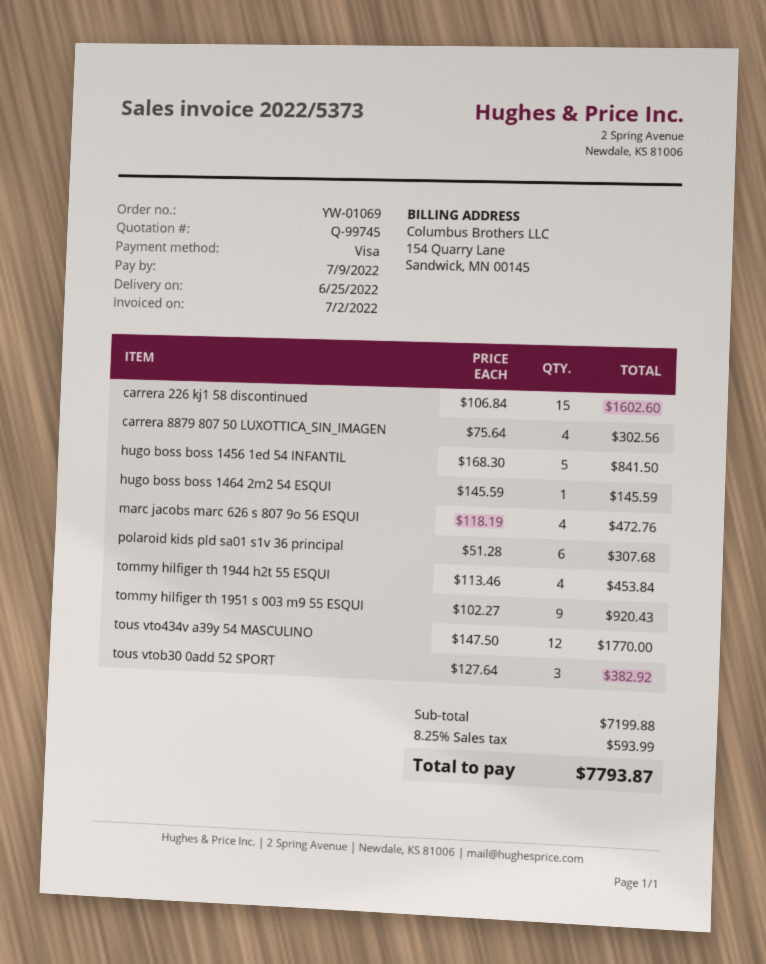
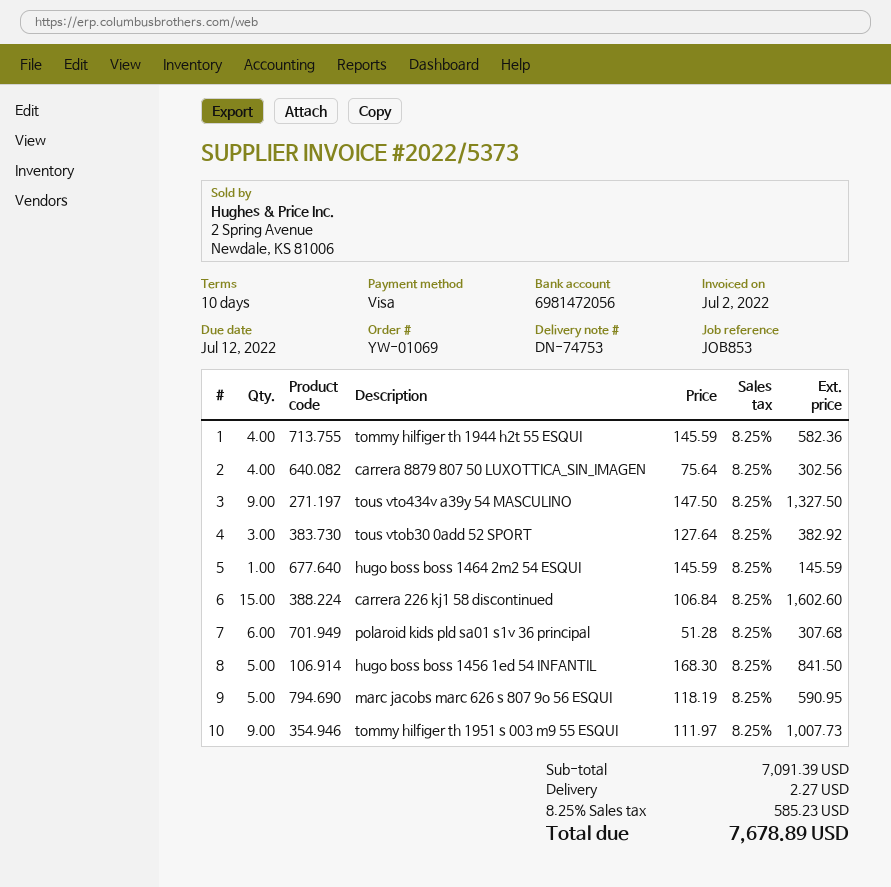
due date: 2022-07-09 -> 2022-07-12
marc jacobs marc 626 s 807 9o 56 ESQUI: 4 x 118.19 = 472.76 -> 5 x 118.19 = 590.95
tommy hilfiger th 1944 h2t 55 ESQUI: 4 x 113.46 = 453.84 -> 4 x 145.59 = 582.36
tommy hilfiger th 1951 s 003 m9 55 ESQUI: 9 x 102.27 = 920.43 -> 9 x 111.97 = 1007.73
tous vto434v a39y 54 MASCULINO: 12 x 147.50 = 1770.00 -> 9 x 147.50 = 1327.50
subtotal: 7199.88 -> 7091.39
shipping: none -> 2.27
tax: 8.25% = 593.99 -> 8.25% = 585.23
total: 7793.87 -> 7678.89

